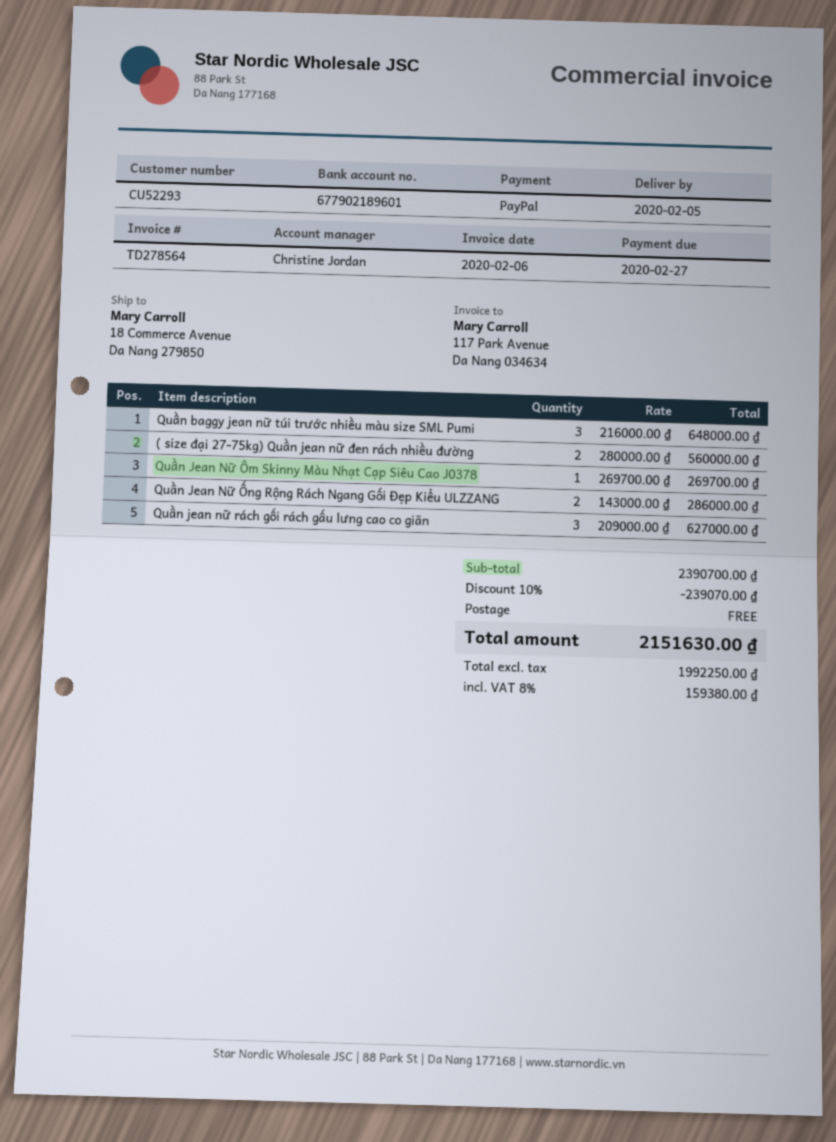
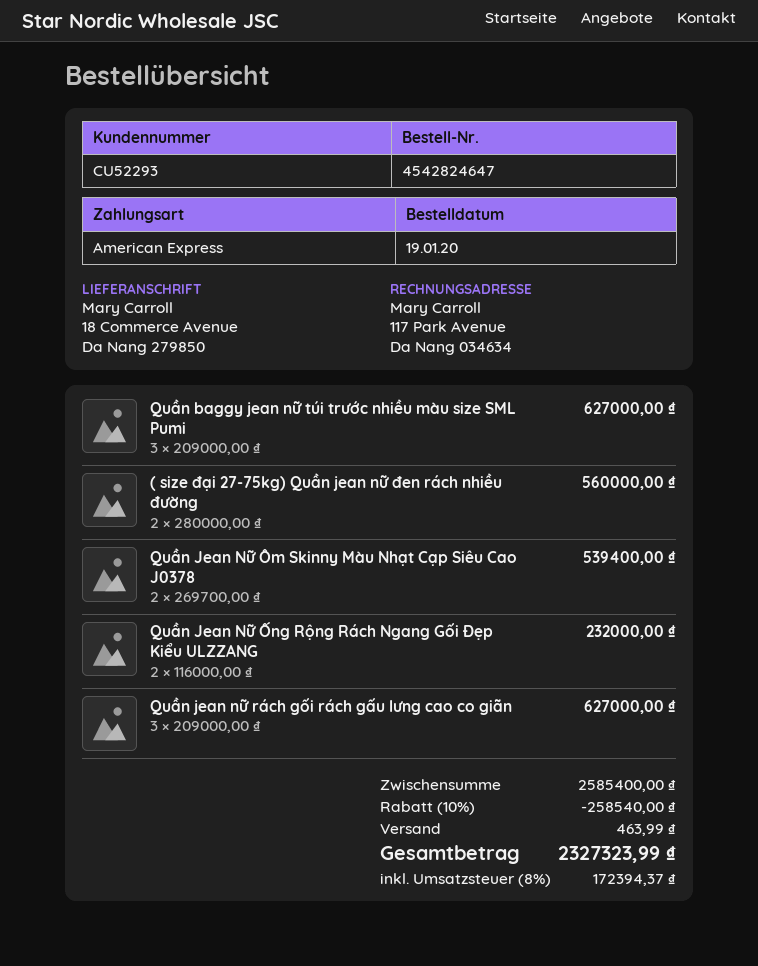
payment method: PayPal -> American Express
Quần baggy jean nữ túi trước nhiều màu size SML Pumi: 3 x 216000.00 = 648000.00 -> 3 x 209000.00 = 627000.00
Quần Jean Nữ Ôm Skinny Màu Nhạt Cạp Siêu Cao J0378: 1 x 269700.00 = 269700.00 -> 2 x 269700.00 = 539400.00
Quần Jean Nữ Ống Rộng Rách Ngang Gối Đẹp Kiểu ULZZANG: 2 x 143000.00 = 286000.00 -> 2 x 116000.00 = 232000.00
subtotal: 2390700.00 -> 2585400.00
discount: 10% = 239070.00 -> 10% = 258540.00
shipping: 0.00 -> 463.99
tax: 8% = 159380.00 -> 8% = 172394.37
total: 2151630.00 -> 2327323.99

